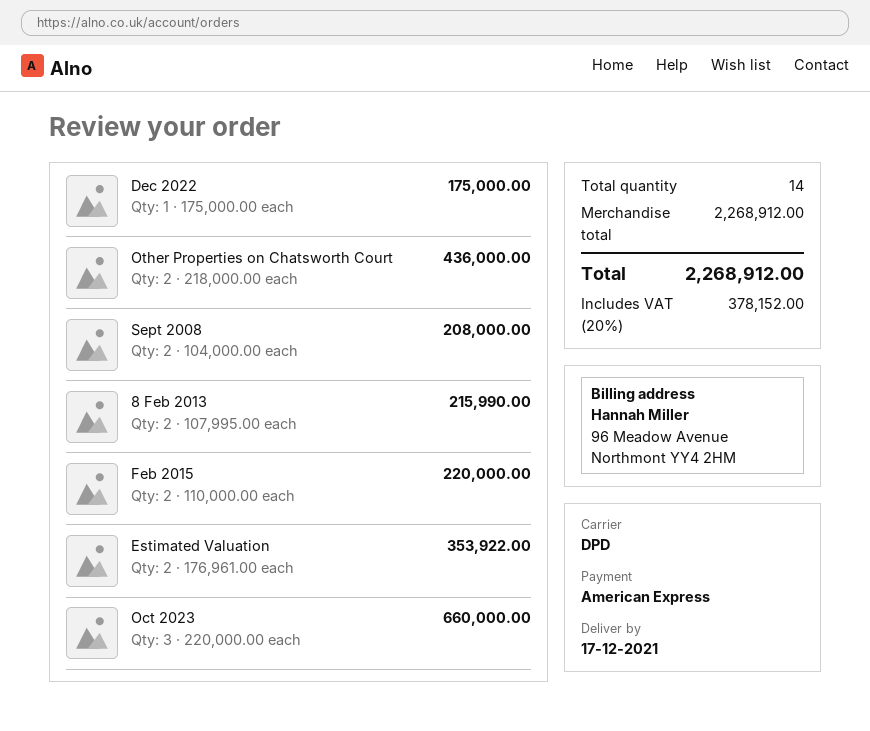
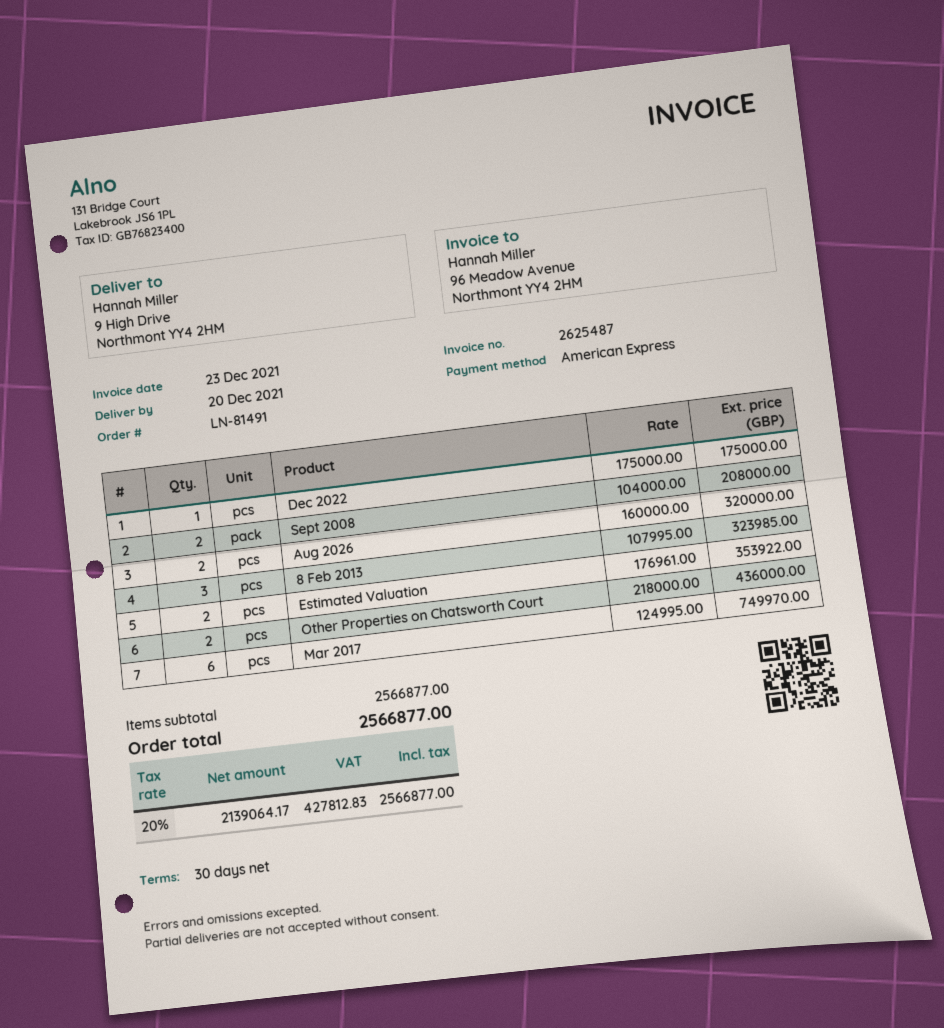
delivery date: 2021-12-17 -> 2021-12-20
8 Feb 2013: 2 x 107995.00 = 215990.00 -> 3 x 107995.00 = 323985.00
Feb 2015: 2 x 110000.00 = 220000.00 -> none
Oct 2023: 3 x 220000.00 = 660000.00 -> none
Aug 2026: none -> 2 x 160000.00 = 320000.00
Mar 2017: none -> 6 x 124995.00 = 749970.00
subtotal: 2268912.00 -> 2566877.00
tax: 20% = 378152.00 -> 20% = 427812.83
total: 2268912.00 -> 2566877.00

